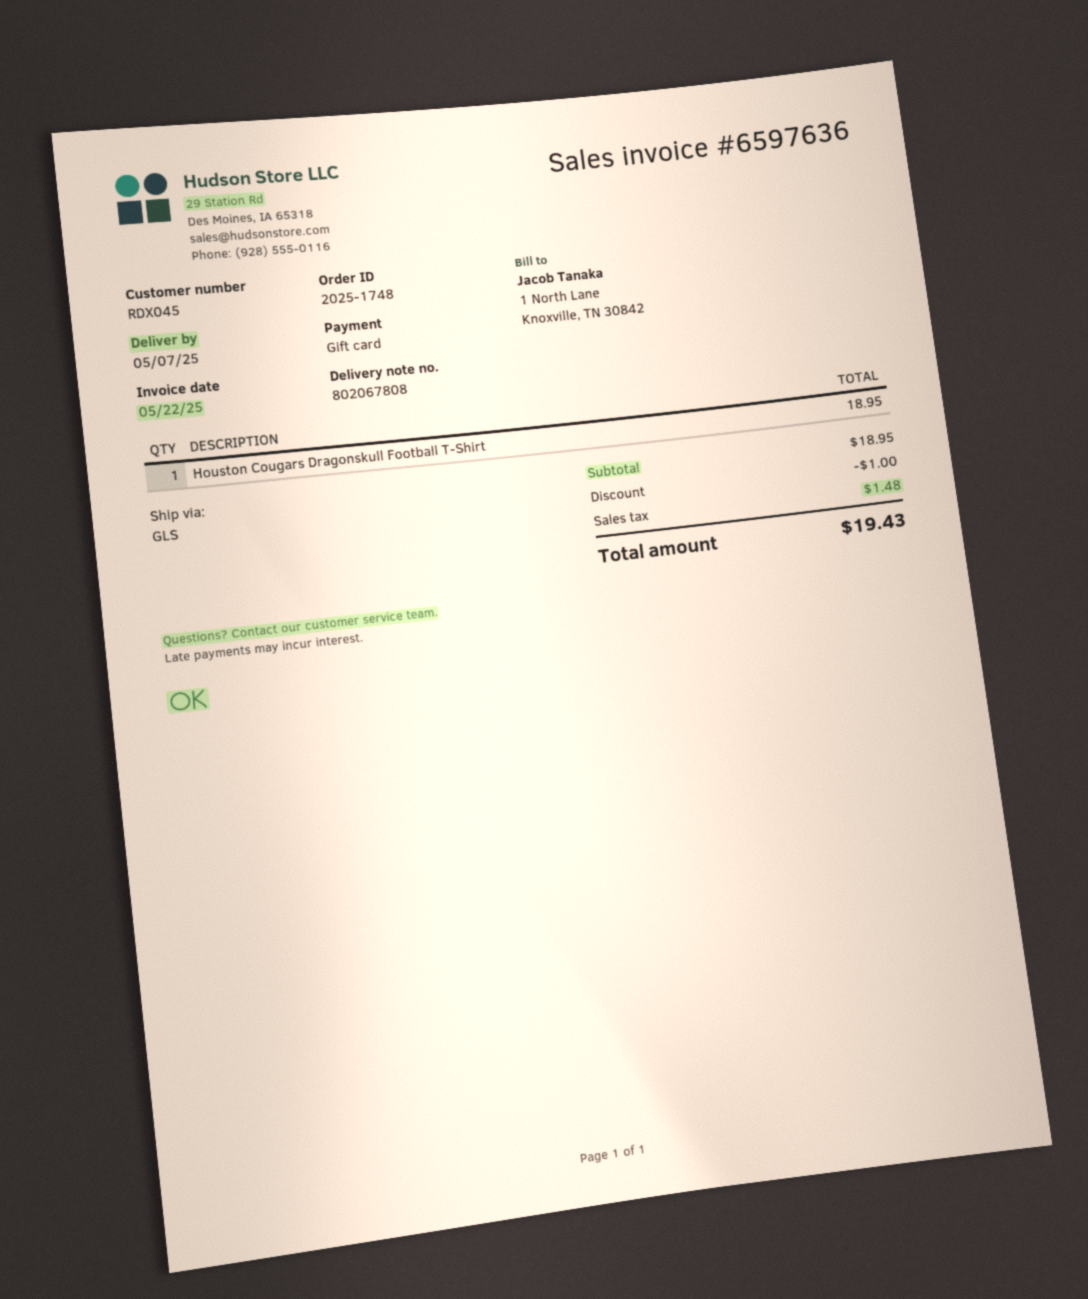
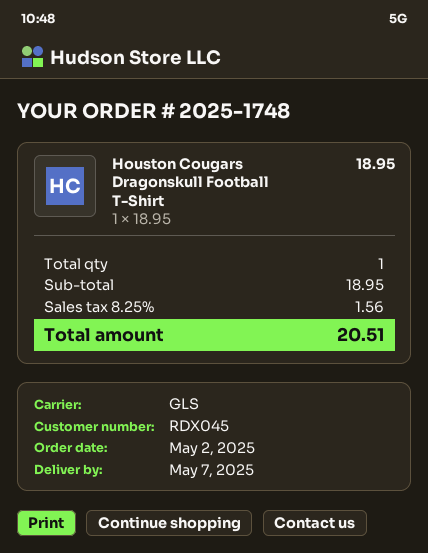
discount: 1.00 -> none
tax: 1.48 -> 1.56
total: 19.43 -> 20.51

